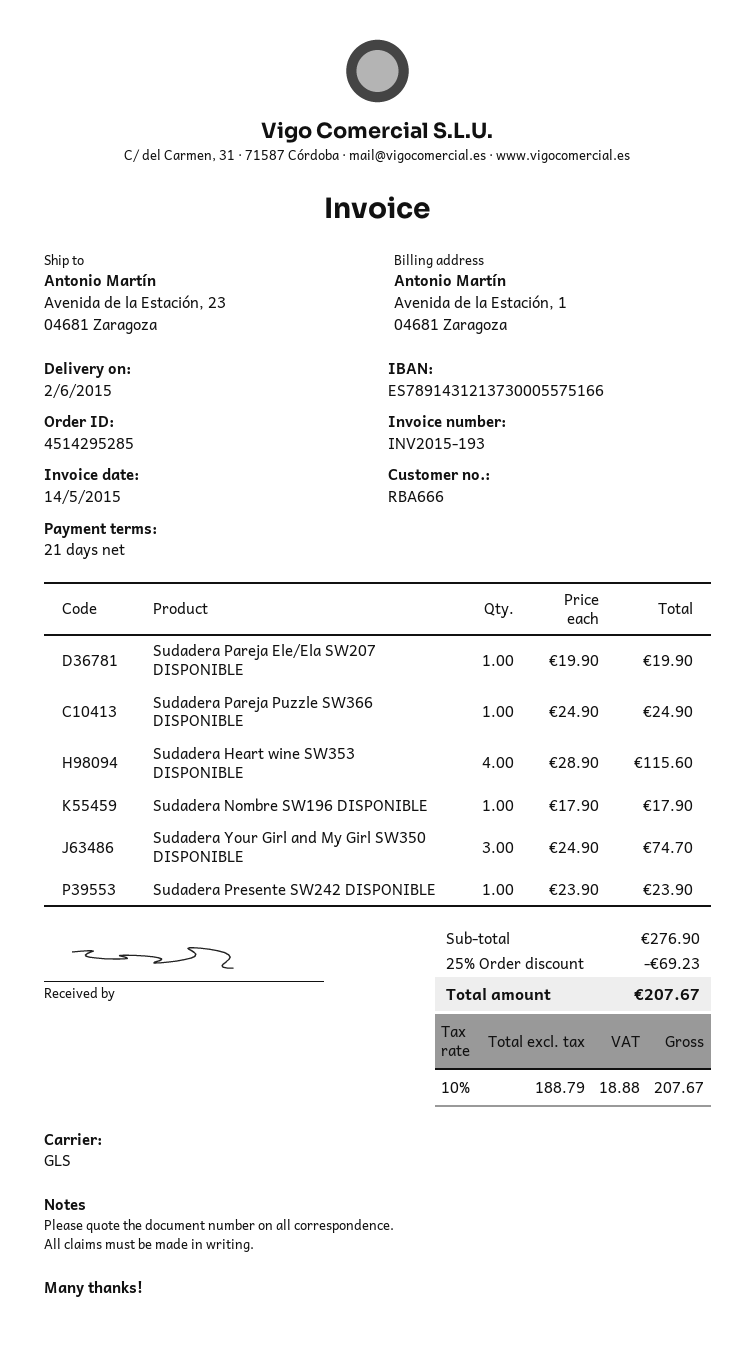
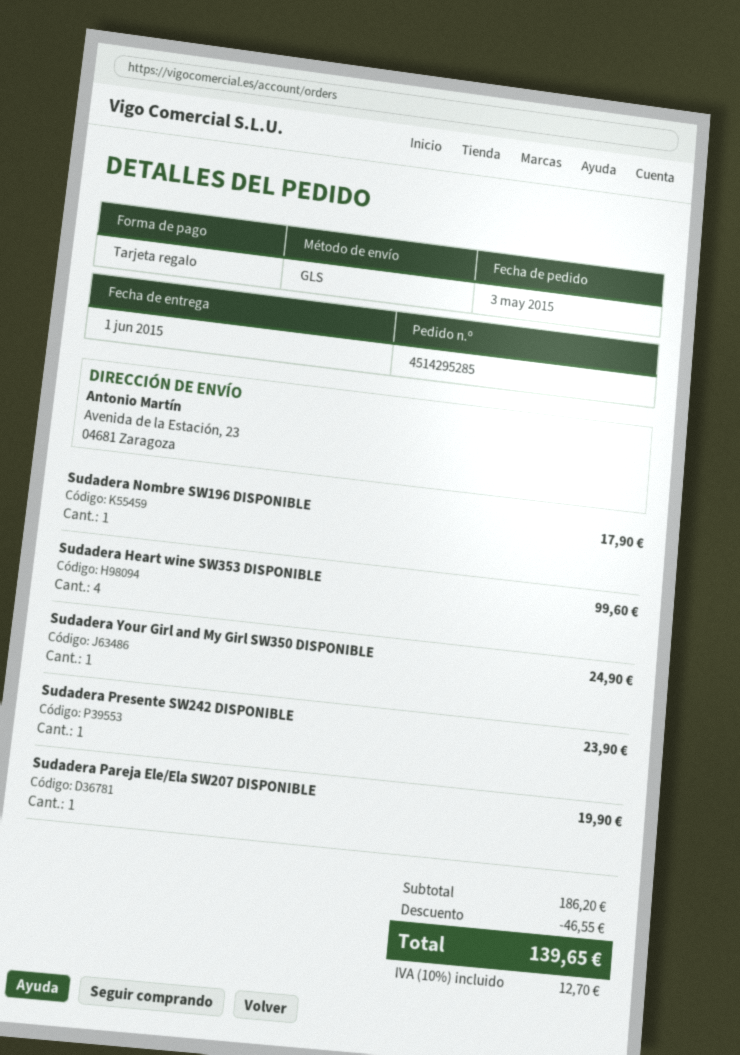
delivery date: 2015-06-02 -> 2015-06-01
Sudadera Pareja Puzzle SW366 DISPONIBLE: 1 for 24.90 -> none
Sudadera Heart wine SW353 DISPONIBLE: 4 for 115.60 -> 4 for 99.60
Sudadera Your Girl and My Girl SW350 DISPONIBLE: 3 for 74.70 -> 1 for 24.90
subtotal: 276.90 -> 186.20
discount: 69.23 -> 46.55
tax: 10% = 18.88 -> 10% = 12.70
total: 207.67 -> 139.65

